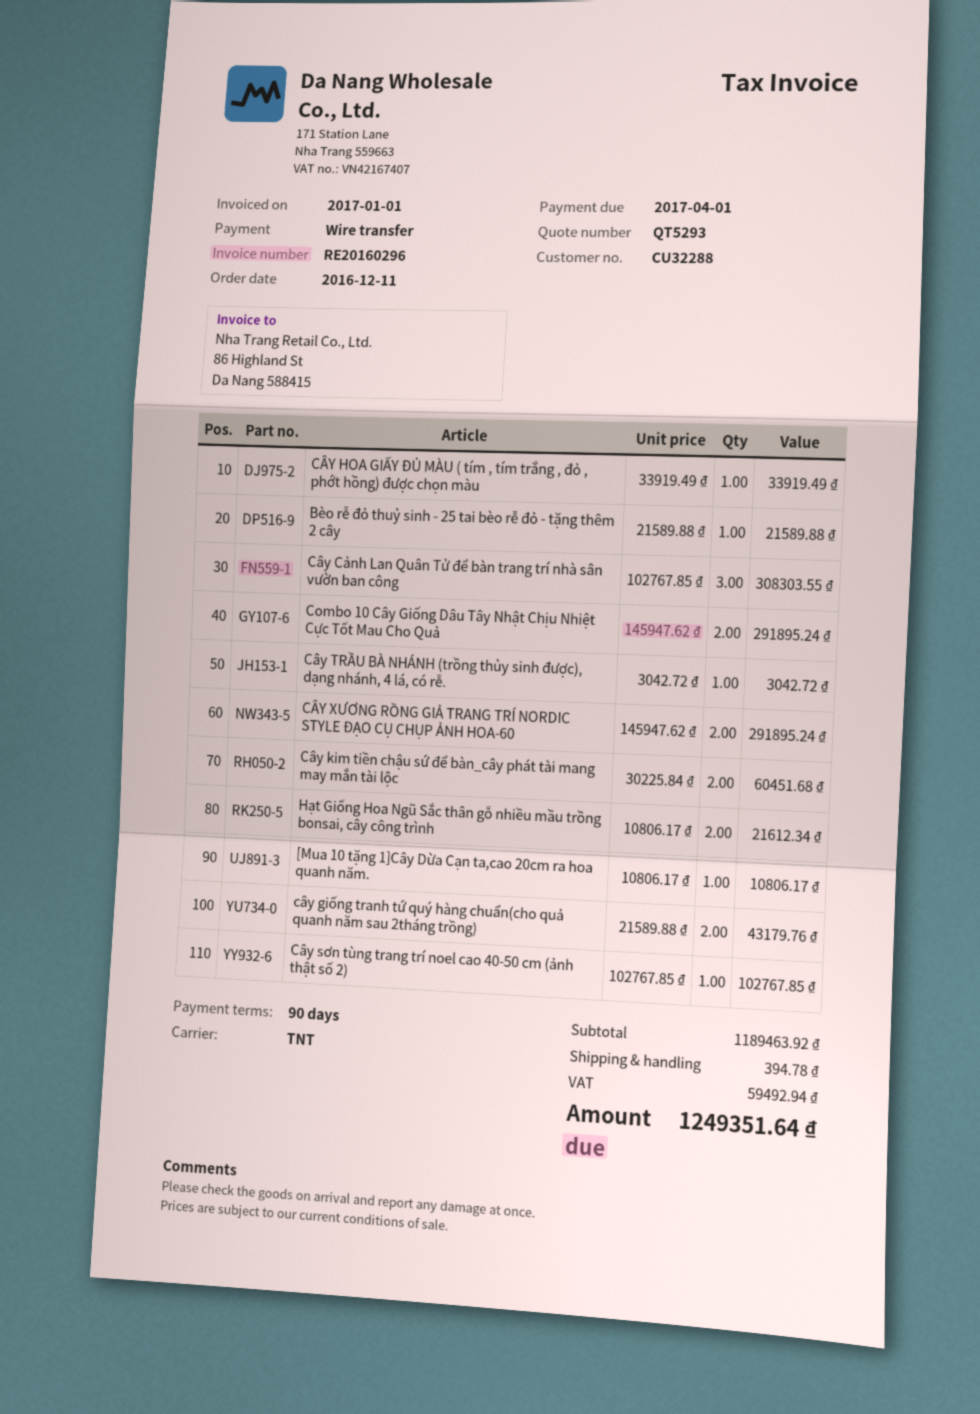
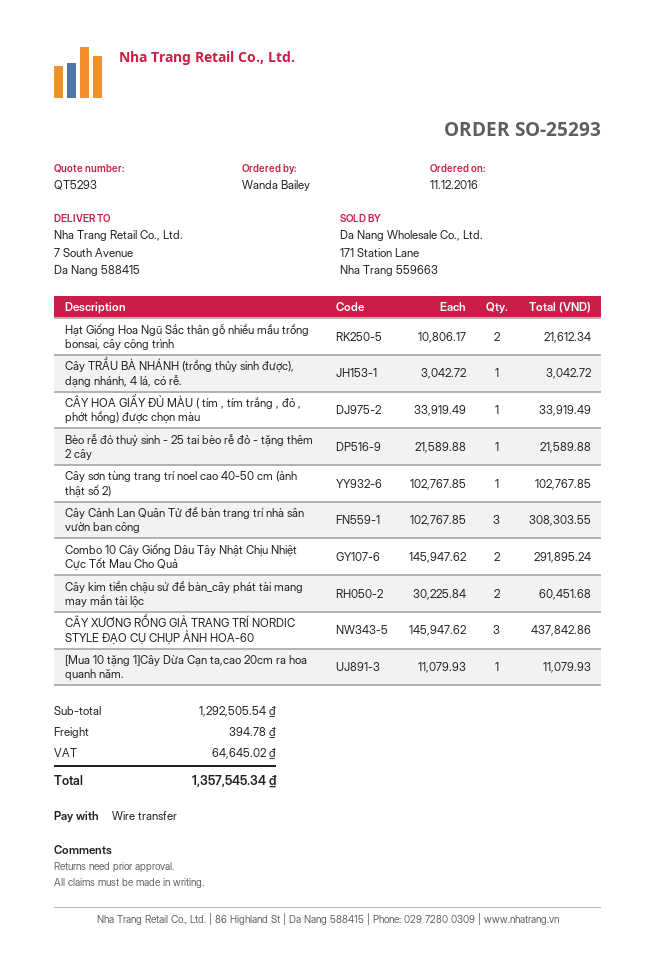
CÂY XƯƠNG RỒNG GIẢ TRANG TRÍ NORDIC STYLE ĐẠO CỤ CHỤP ẢNH HOA-60: 2 x 145947.62 = 291895.24 -> 3 x 145947.62 = 437842.86
[Mua 10 tặng 1]Cây Dừa Cạn ta,cao 20cm ra hoa quanh năm.: 1 x 10806.17 = 10806.17 -> 1 x 11079.93 = 11079.93
cây giống tranh tứ quý hàng chuẩn(cho quả quanh năm sau 2tháng trồng): 2 x 21589.88 = 43179.76 -> none
subtotal: 1189463.92 -> 1292505.54
tax: 59492.94 -> 64645.02
total: 1249351.64 -> 1357545.34

